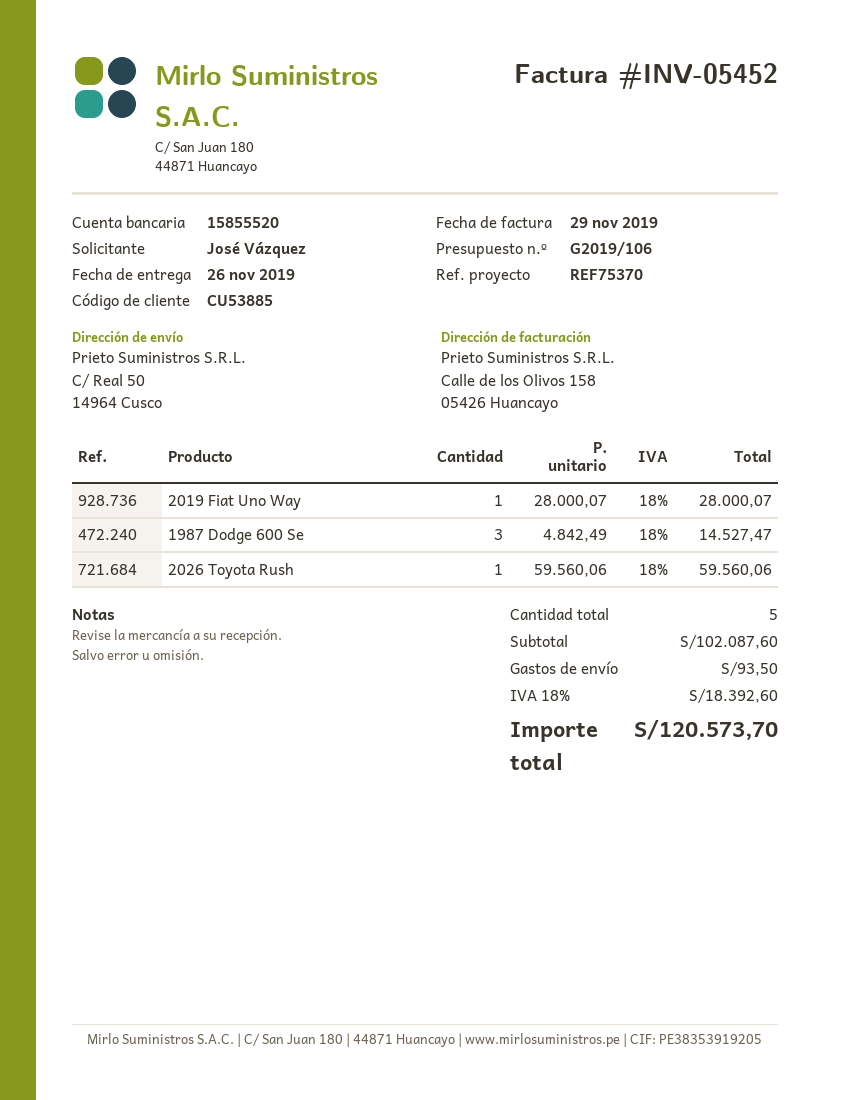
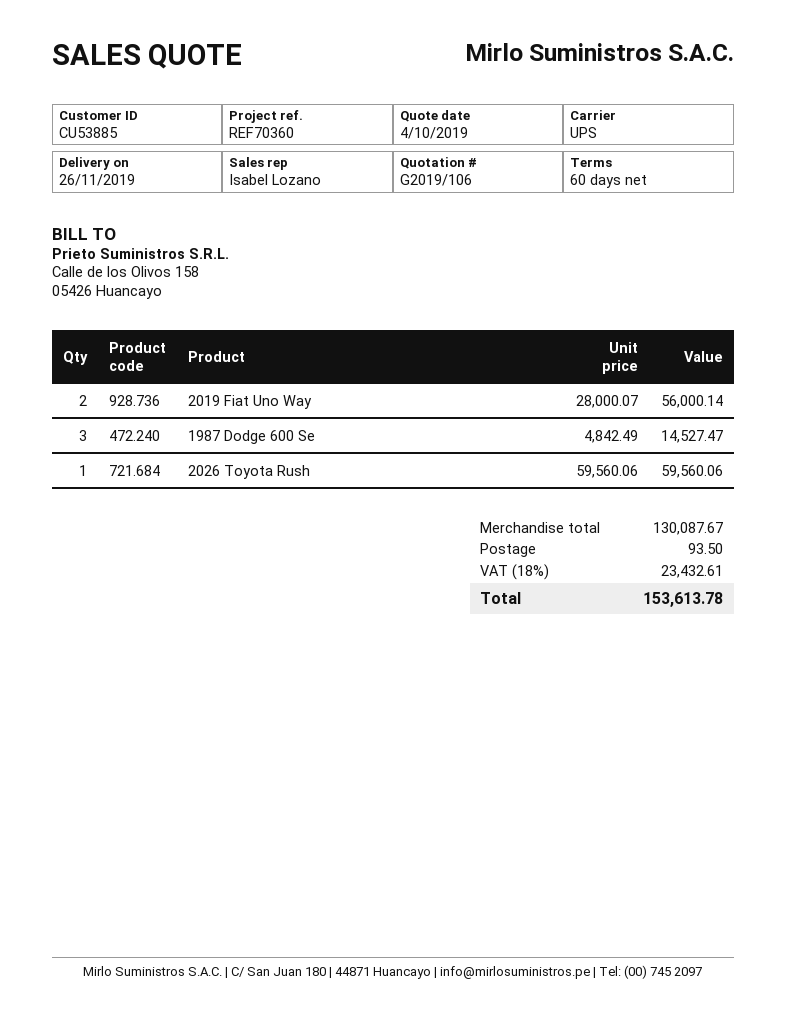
reference: REF75370 -> REF70360
2019 Fiat Uno Way: 1 x 28000.07 = 28000.07 -> 2 x 28000.07 = 56000.14
subtotal: 102087.60 -> 130087.67
tax: 18% = 18392.60 -> 18% = 23432.61
total: 120573.70 -> 153613.78

